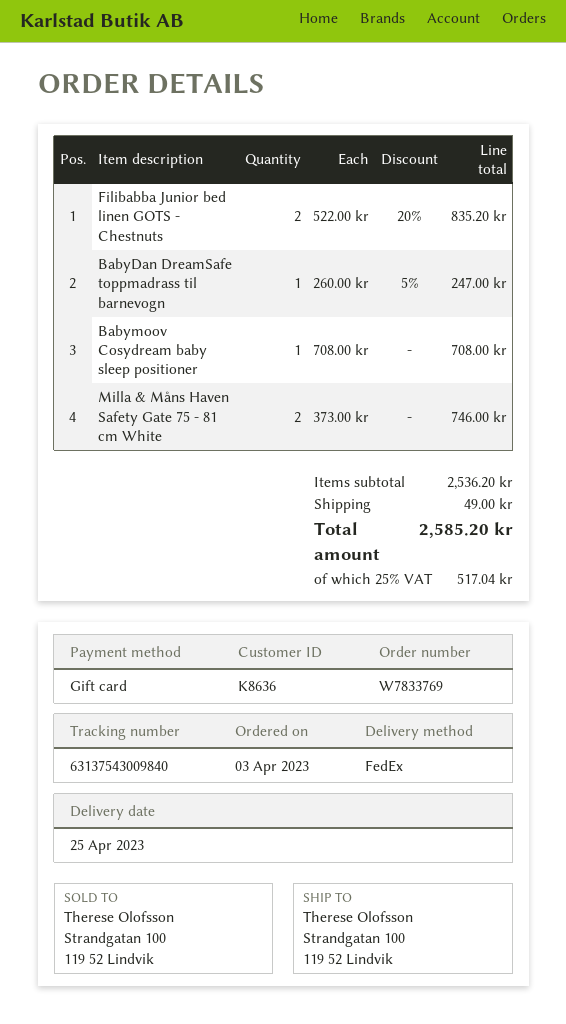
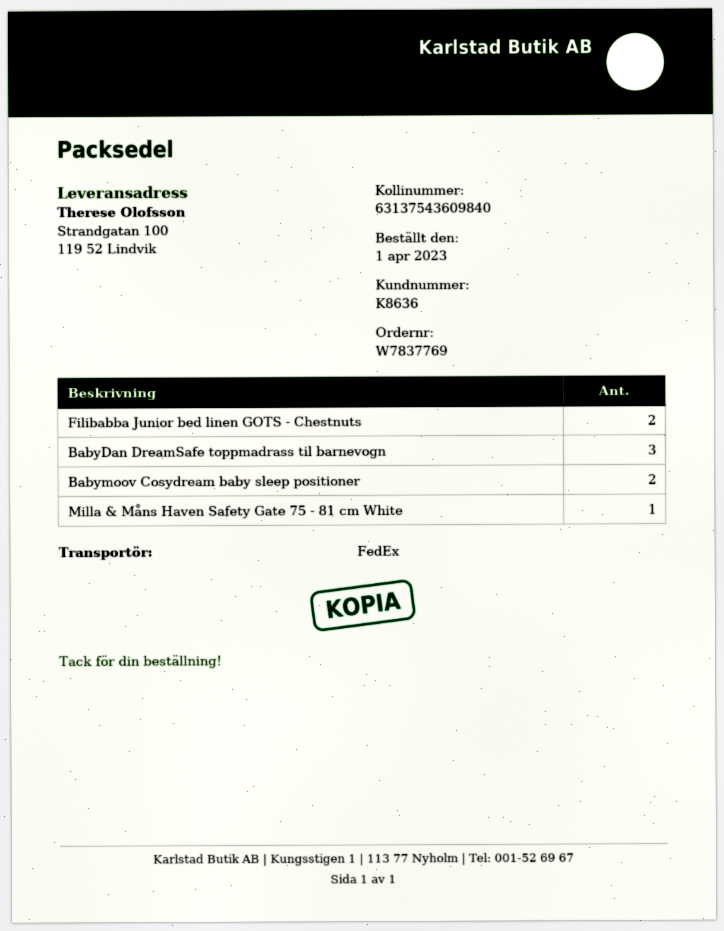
order number: W7833769 -> W7837769
order date: 2023-04-03 -> 2023-04-01
tracking number: 63137543009840 -> 63137543609840
BabyDan DreamSafe toppmadrass til barnevogn: 1 -> 3
Babymoov Cosydream baby sleep positioner: 1 -> 2
Milla & Måns Haven Safety Gate 75 - 81 cm White: 2 -> 1

